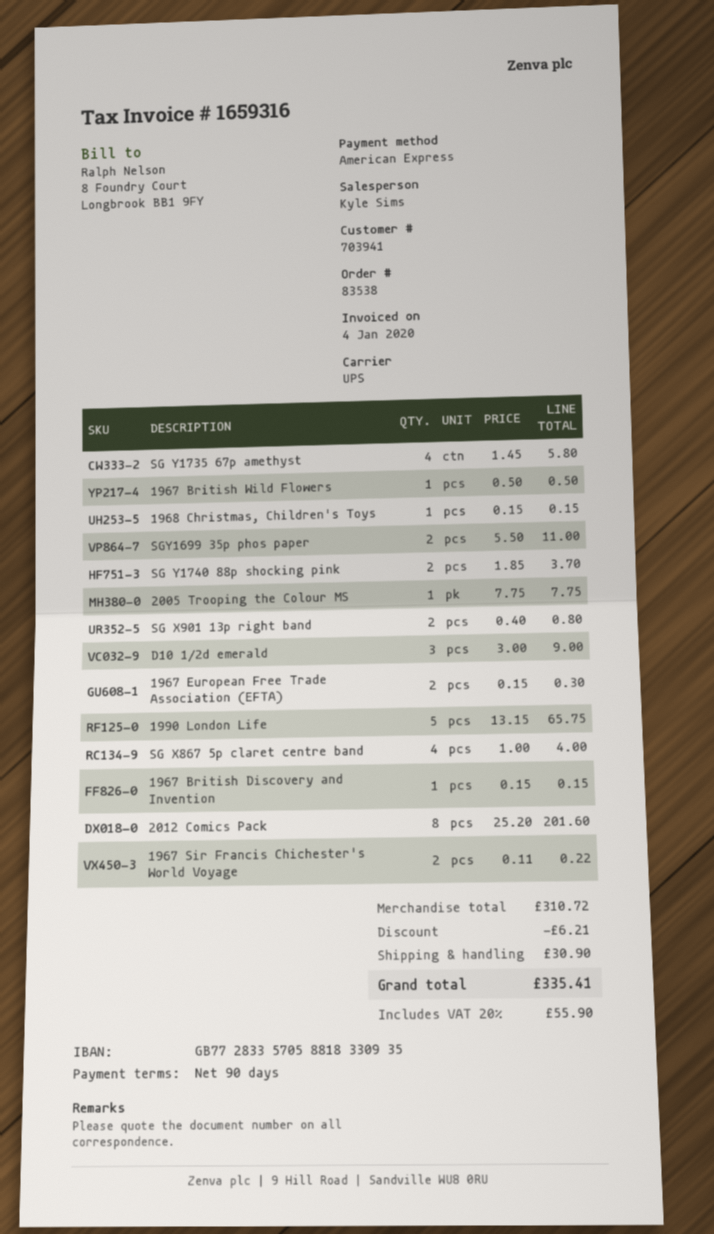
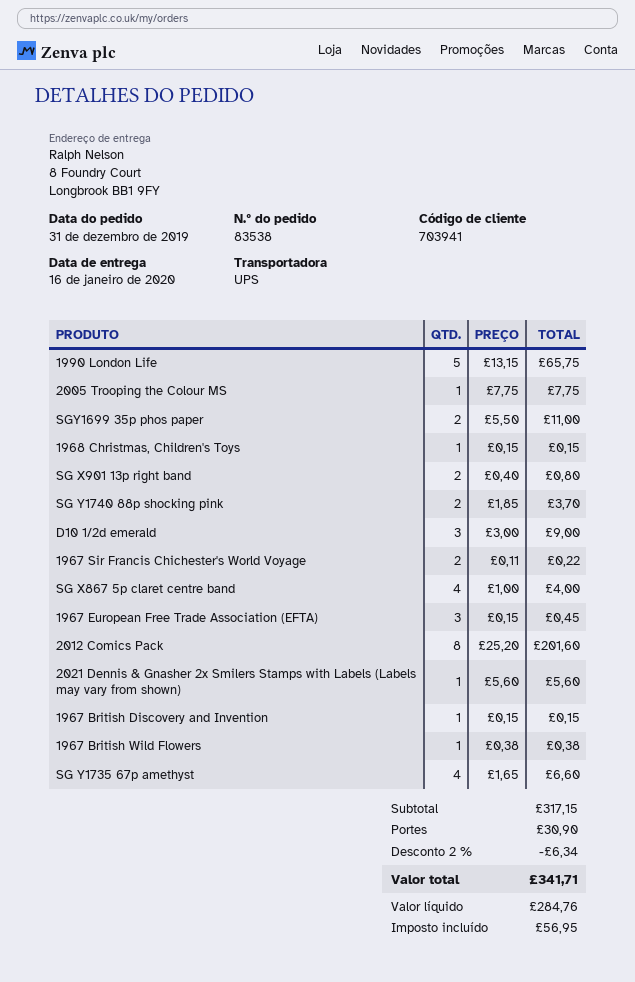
SG Y1735 67p amethyst: 4 x 1.45 = 5.80 -> 4 x 1.65 = 6.60
1967 British Wild Flowers: 1 x 0.50 = 0.50 -> 1 x 0.38 = 0.38
1967 European Free Trade Association (EFTA): 2 x 0.15 = 0.30 -> 3 x 0.15 = 0.45
2021 Dennis & Gnasher 2x Smilers Stamps with Labels (Labels may vary from shown): none -> 1 x 5.60 = 5.60
subtotal: 310.72 -> 317.15
discount: 6.21 -> 6.34
tax: 55.90 -> 56.95
total: 335.41 -> 341.71

